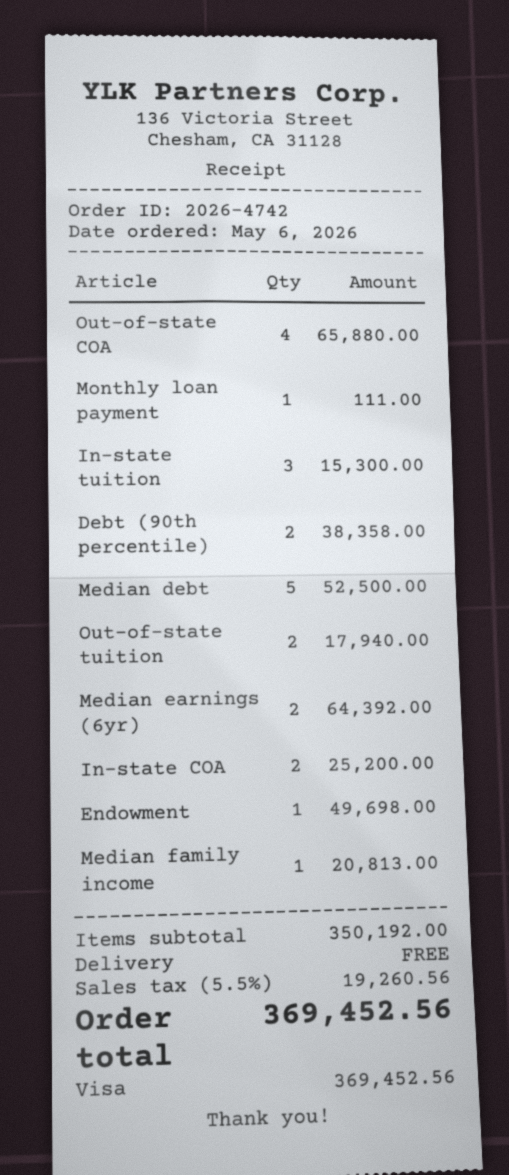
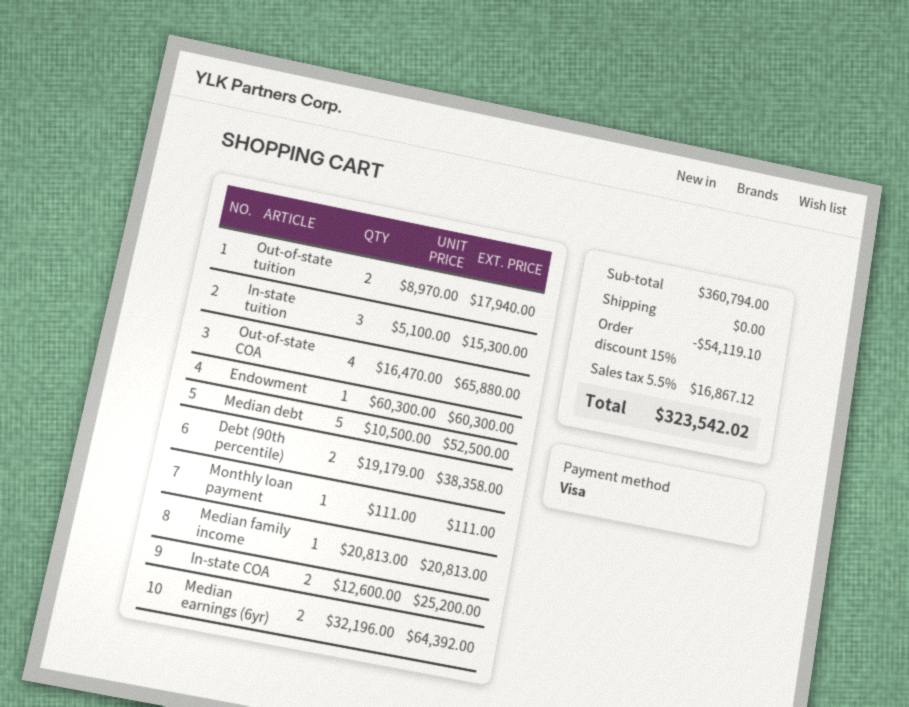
Endowment: 1 for 49698.00 -> 1 for 60300.00
subtotal: 350192.00 -> 360794.00
discount: none -> 15% = 54119.10
tax: 5.5% = 19260.56 -> 5.5% = 16867.12
total: 369452.56 -> 323542.02

